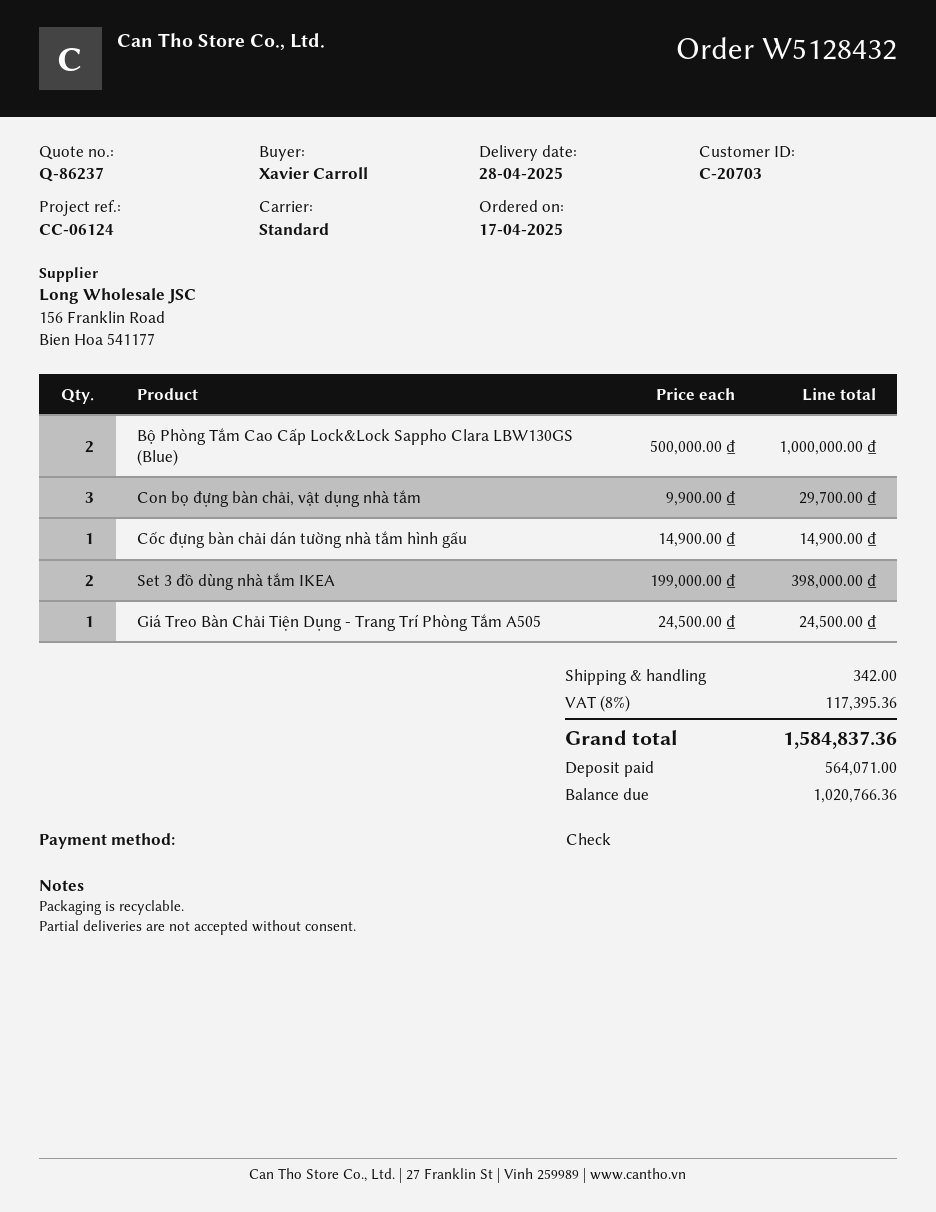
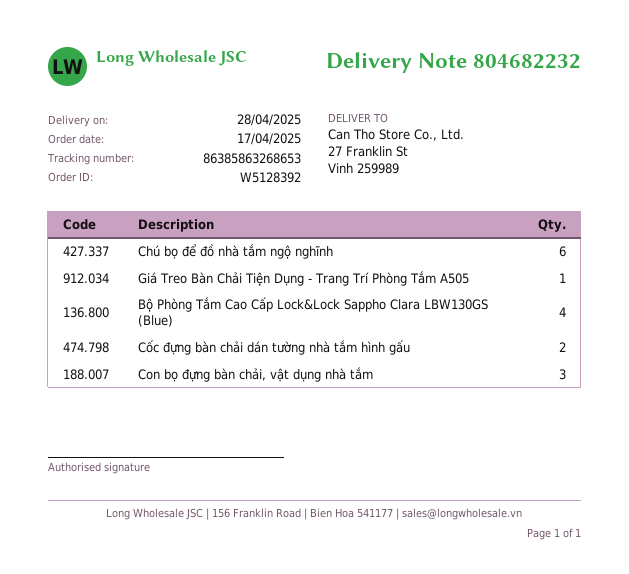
order number: W5128432 -> W5128392
Bộ Phòng Tắm Cao Cấp Lock&Lock Sappho Clara LBW130GS (Blue): 2 -> 4
Cốc đựng bàn chải dán tường nhà tắm hình gấu: 1 -> 2
Set 3 đồ dùng nhà tắm IKEA: 2 -> none
Chú bọ để đồ nhà tắm ngộ nghĩnh: none -> 6

